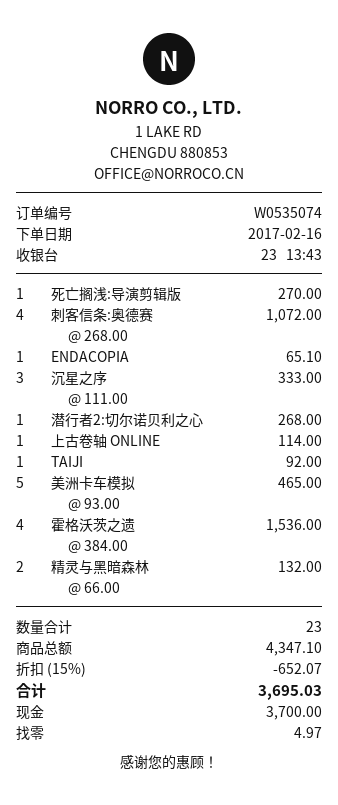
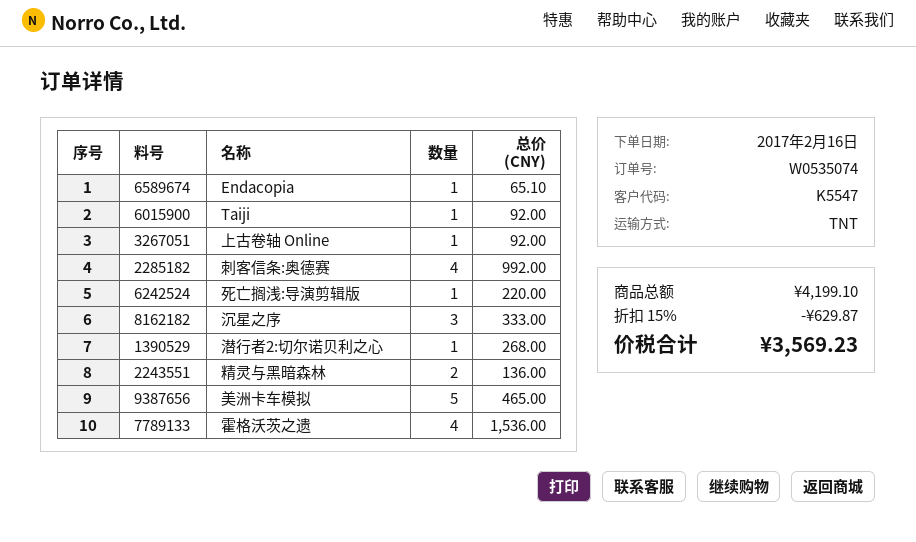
死亡搁浅:导演剪辑版: 1 for 270.00 -> 1 for 220.00
刺客信条:奥德赛: 4 for 1072.00 -> 4 for 992.00
上古卷轴 ONLINE: 1 for 114.00 -> 1 for 92.00
精灵与黑暗森林: 2 for 132.00 -> 2 for 136.00
subtotal: 4347.10 -> 4199.10
discount: 15% = 652.07 -> 15% = 629.87
total: 3695.03 -> 3569.23

